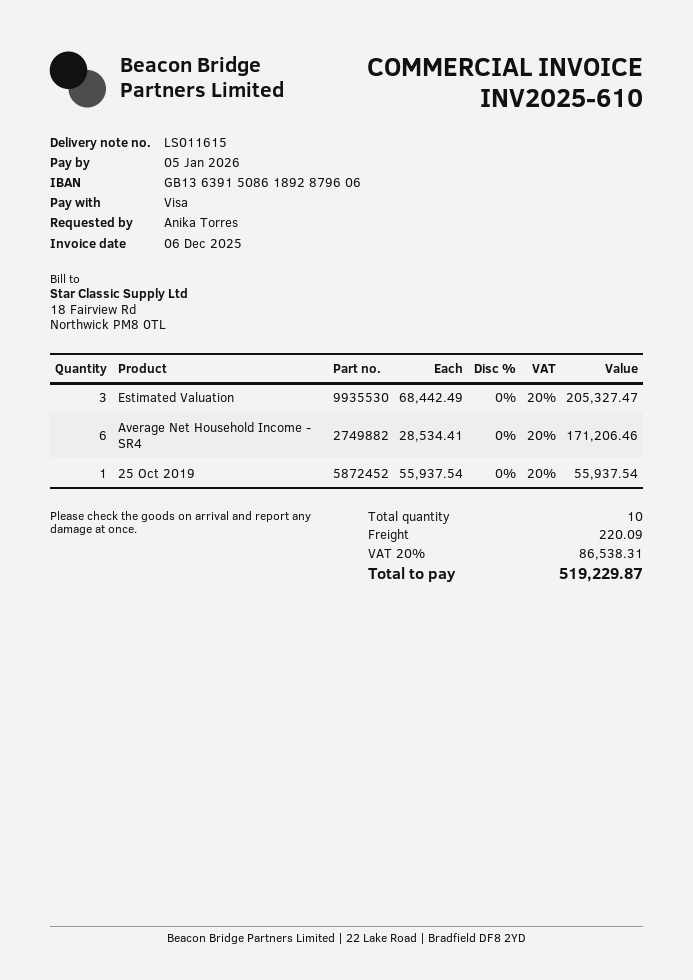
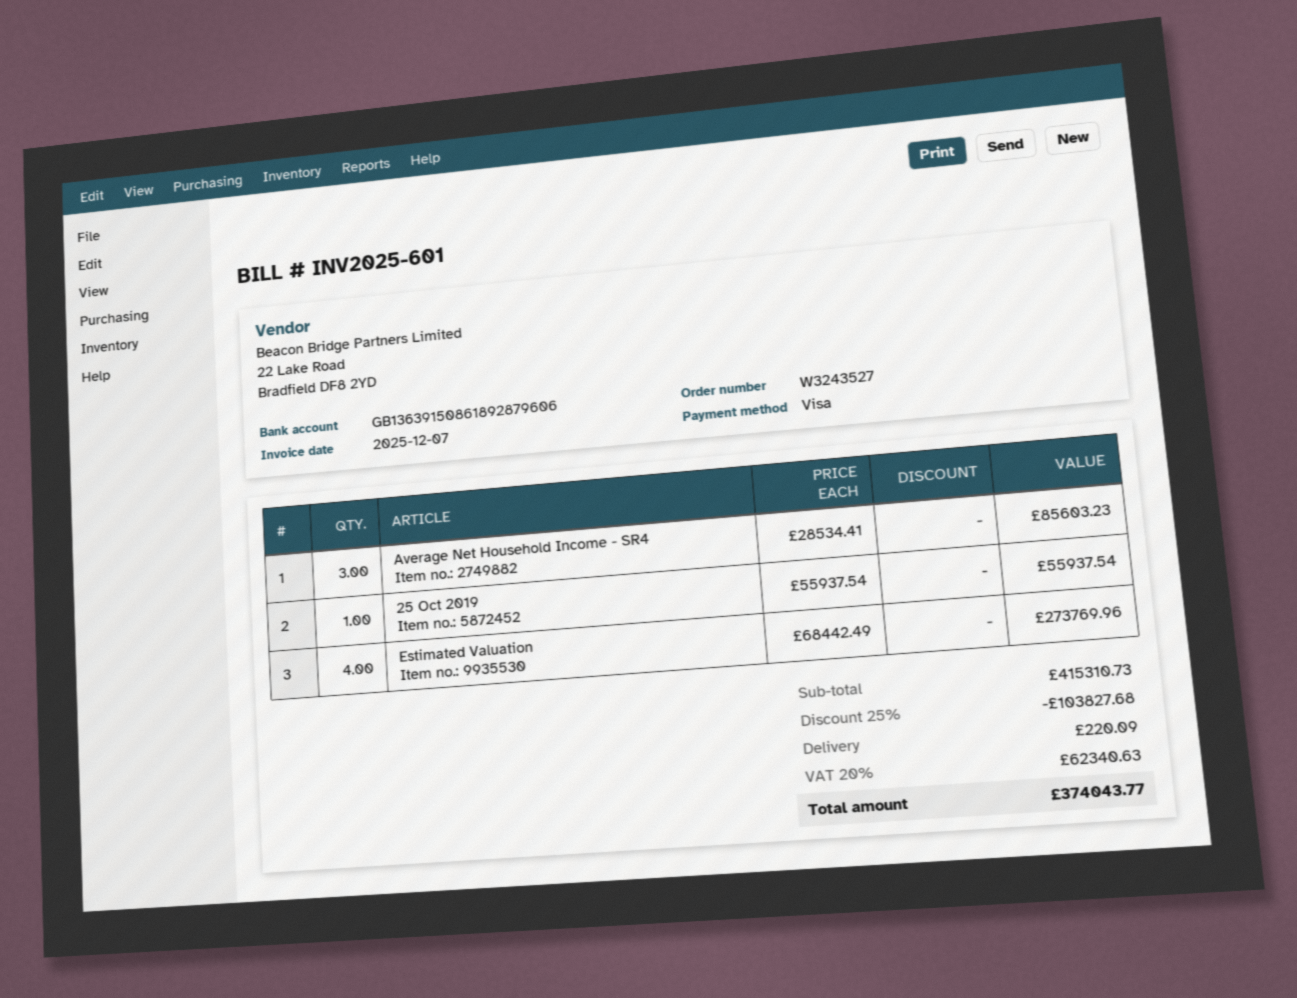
invoice number: INV2025-610 -> INV2025-601
invoice date: 2025-12-06 -> 2025-12-07
Estimated Valuation: 3 x 68442.49 = 205327.47 -> 4 x 68442.49 = 273769.96
Average Net Household Income - SR4: 6 x 28534.41 = 171206.46 -> 3 x 28534.41 = 85603.23
discount: none -> 25% = 103827.68
tax: 20% = 86538.31 -> 20% = 62340.63
total: 519229.87 -> 374043.77

